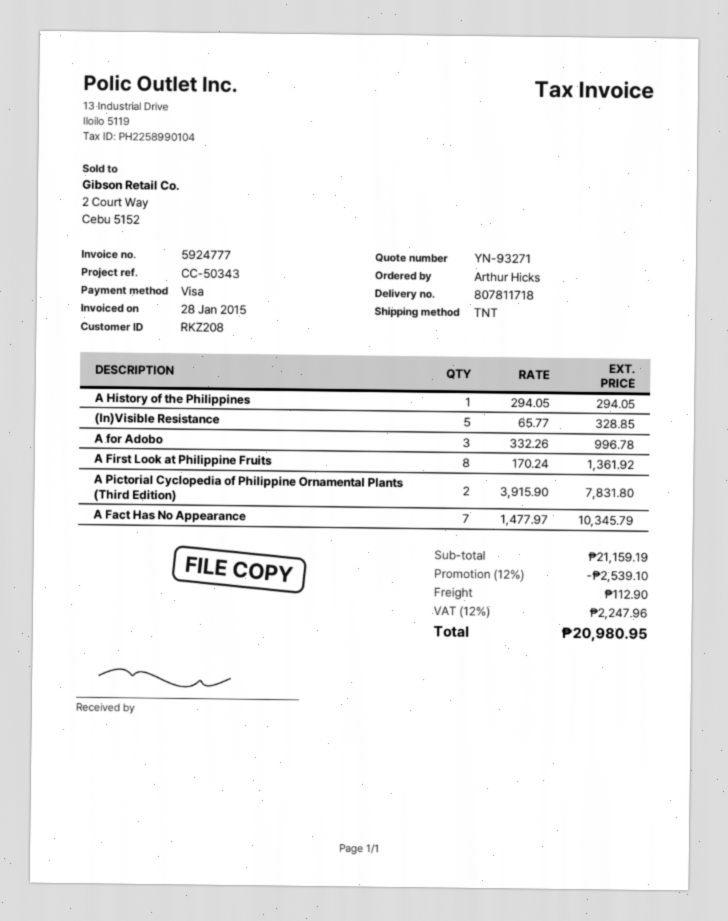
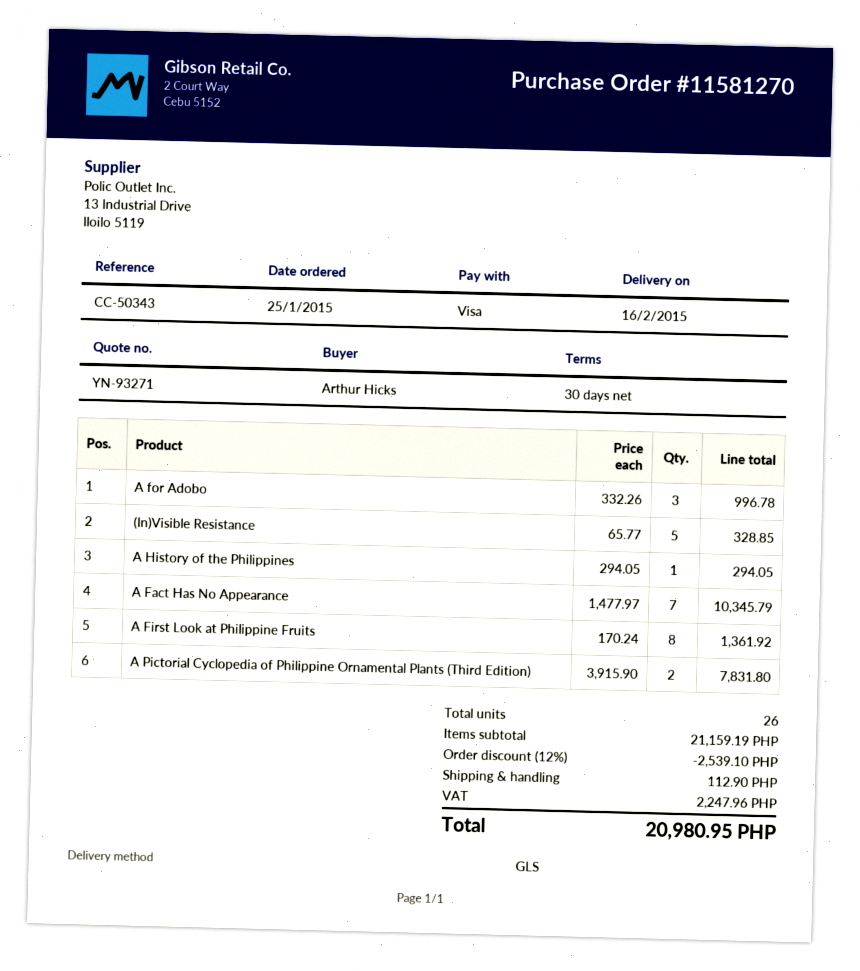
shipping method: TNT -> GLS

